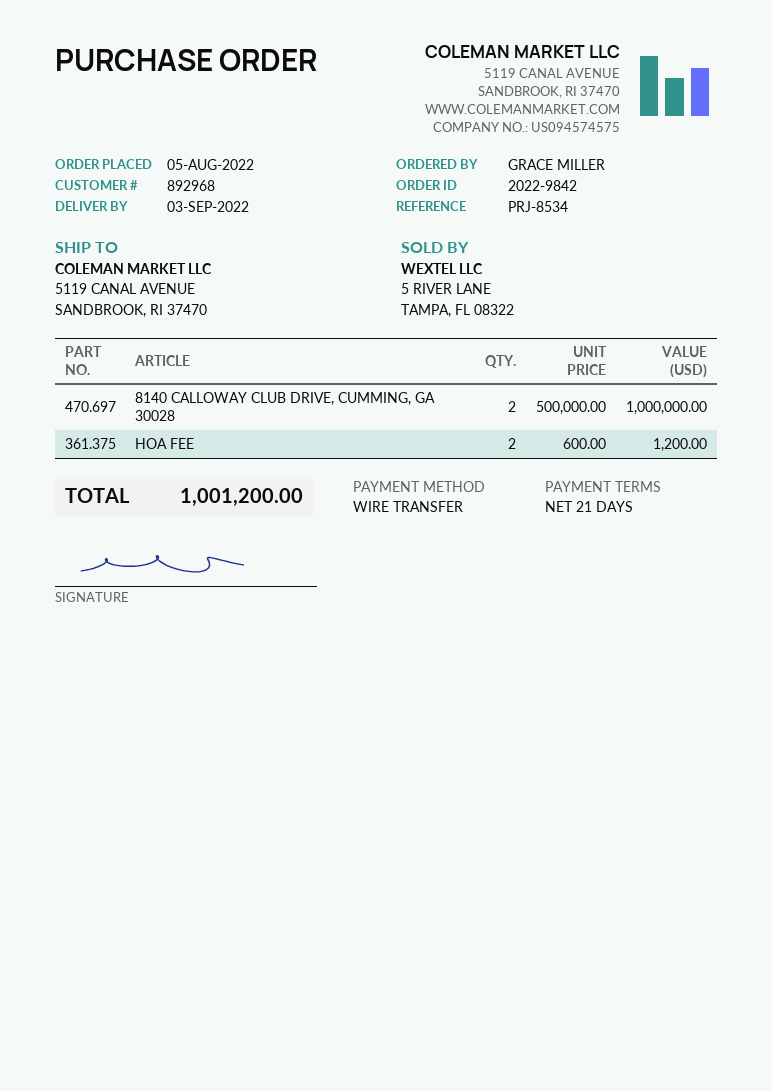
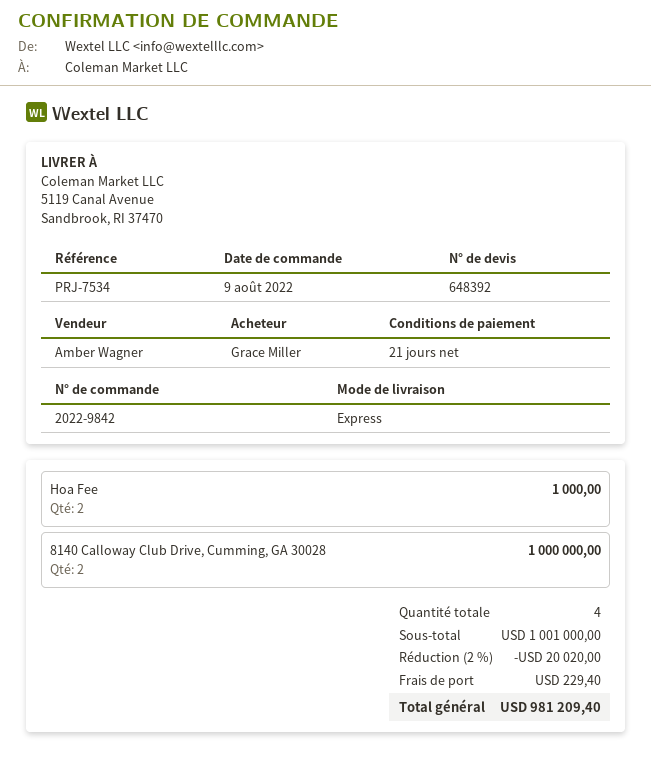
order date: 2022-08-05 -> 2022-08-09
reference: PRJ-8534 -> PRJ-7534
HOA FEE: 2 for 1200.00 -> 2 for 1000.00
discount: none -> 2% = 20020.00
shipping: none -> 229.40
total: 1001200.00 -> 981209.40

